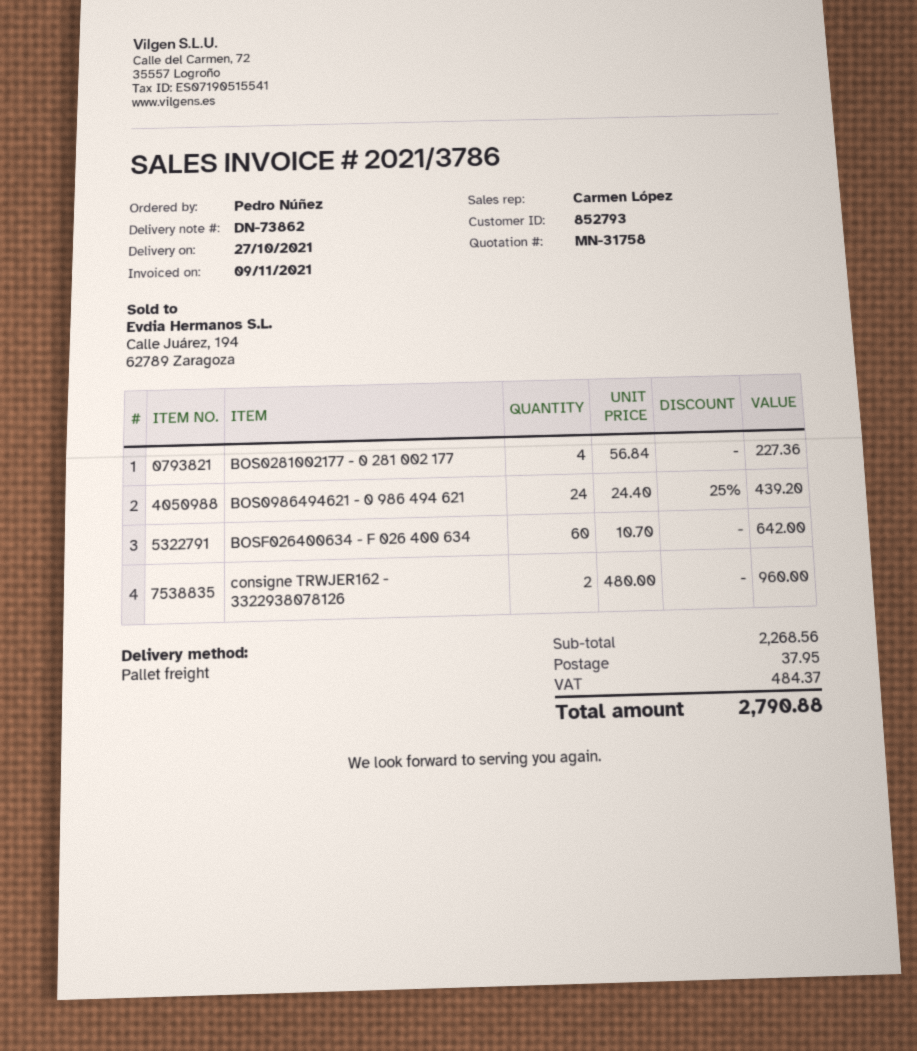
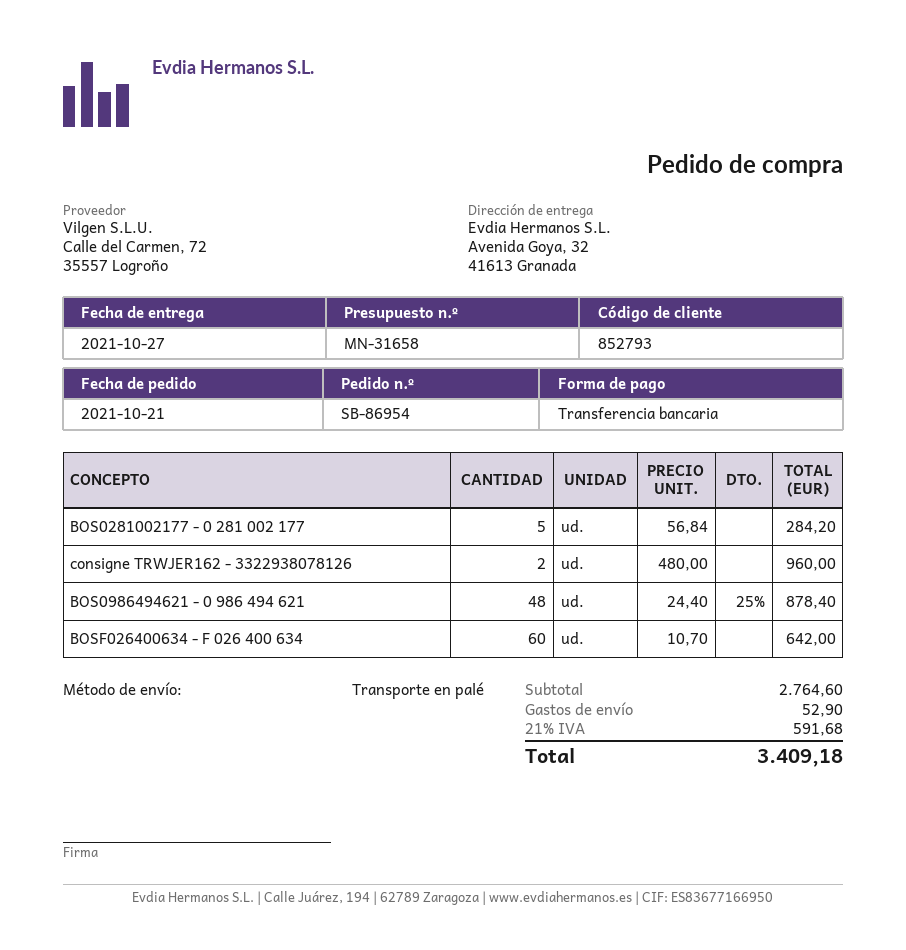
quote number: MN-31758 -> MN-31658
BOS0281002177 - 0 281 002 177: 4 x 56.84 = 227.36 -> 5 x 56.84 = 284.20
BOS0986494621 - 0 986 494 621: 24 x 24.40 - 25% = 439.20 -> 48 x 24.40 - 25% = 878.40
subtotal: 2268.56 -> 2764.60
shipping: 37.95 -> 52.90
tax: 484.37 -> 591.68
total: 2790.88 -> 3409.18

